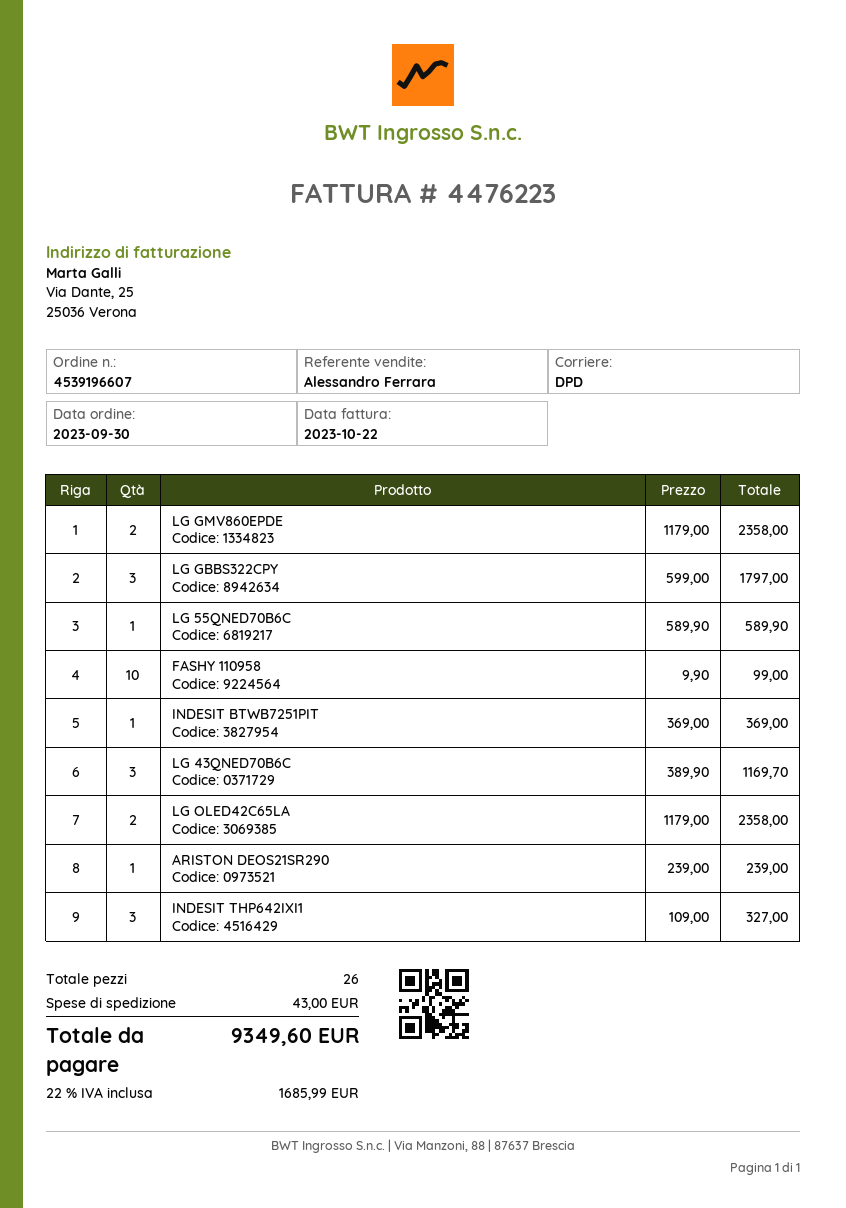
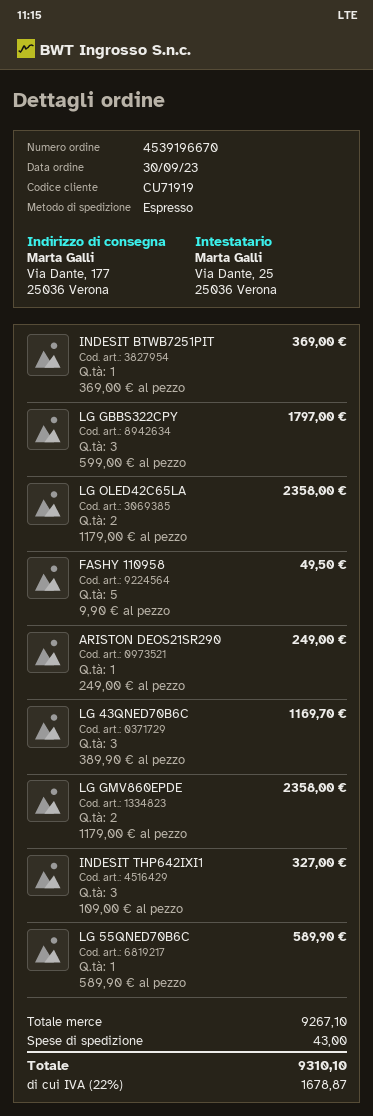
order number: 4539196607 -> 4539196670
shipping method: DPD -> express
FASHY 110958: 10 x 9.90 = 99.00 -> 5 x 9.90 = 49.50
ARISTON DEOS21SR290: 1 x 239.00 = 239.00 -> 1 x 249.00 = 249.00
tax: 22% = 1685.99 -> 22% = 1678.87
total: 9349.60 -> 9310.10

